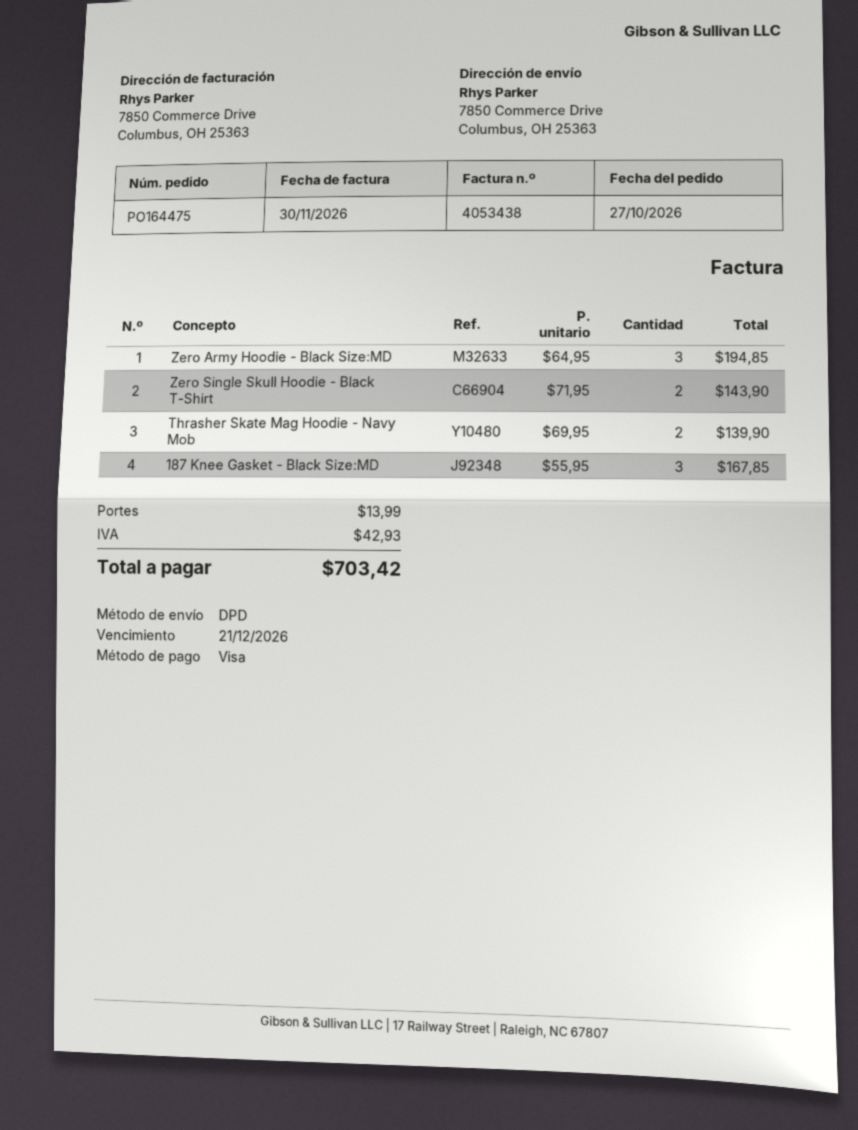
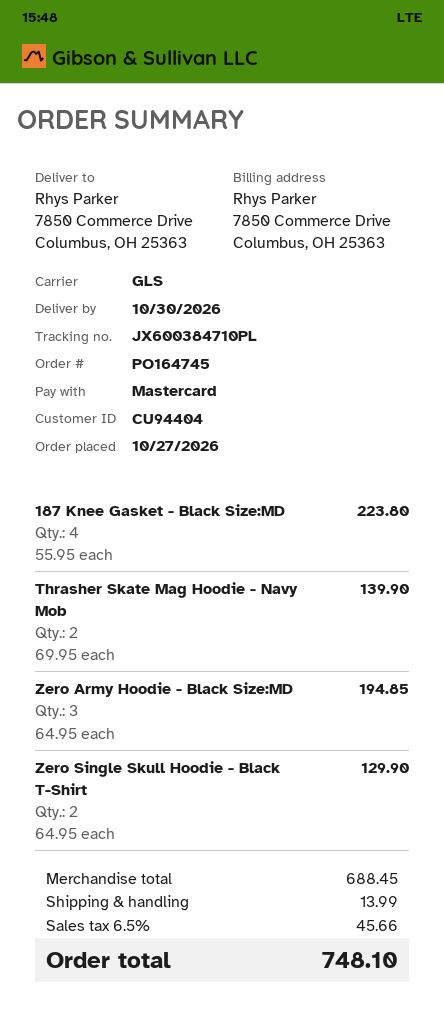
order number: PO164475 -> PO164745
payment method: Visa -> Mastercard
shipping method: DPD -> GLS
Zero Single Skull Hoodie - Black T-Shirt: 2 x 71.95 = 143.90 -> 2 x 64.95 = 129.90
187 Knee Gasket - Black Size:MD: 3 x 55.95 = 167.85 -> 4 x 55.95 = 223.80
tax: 42.93 -> 45.66
total: 703.42 -> 748.10

